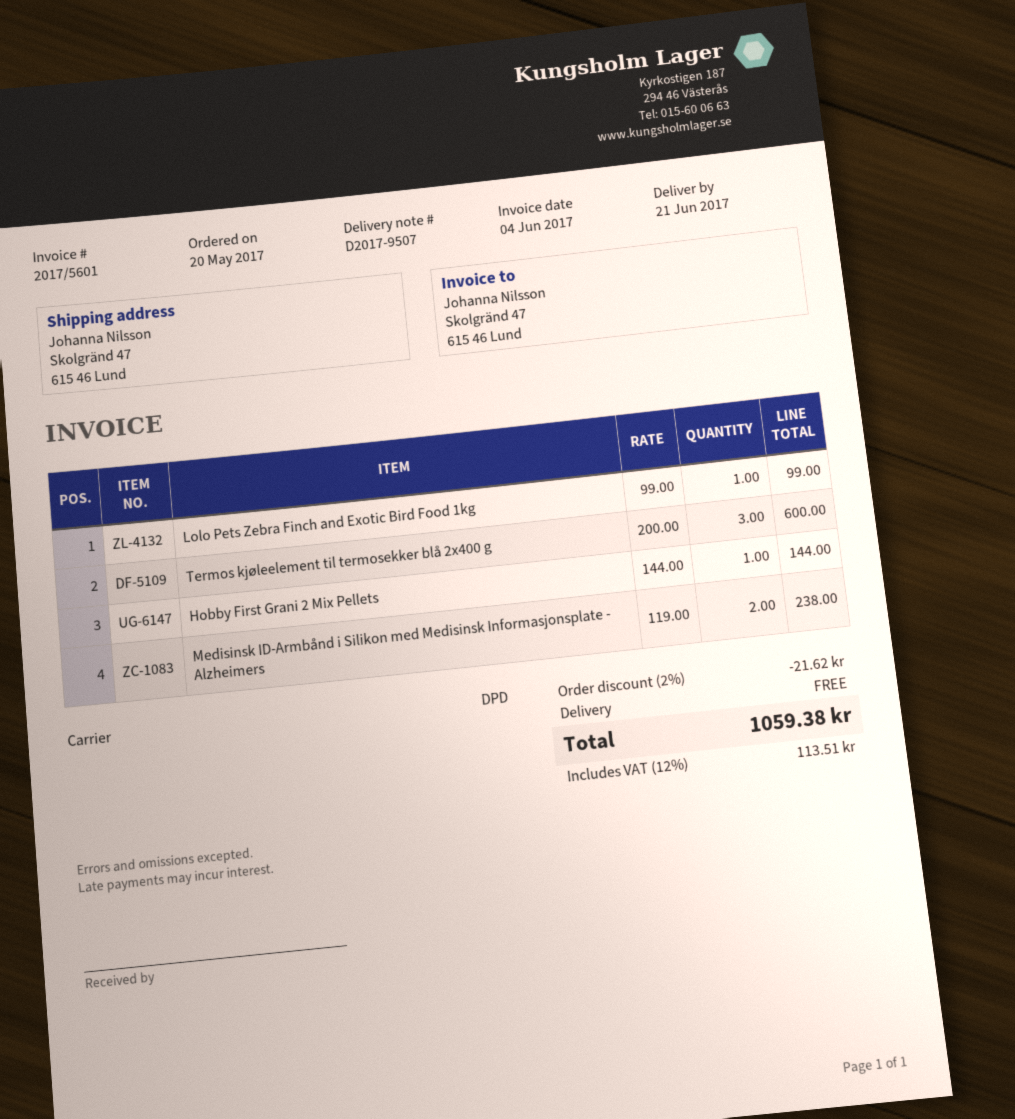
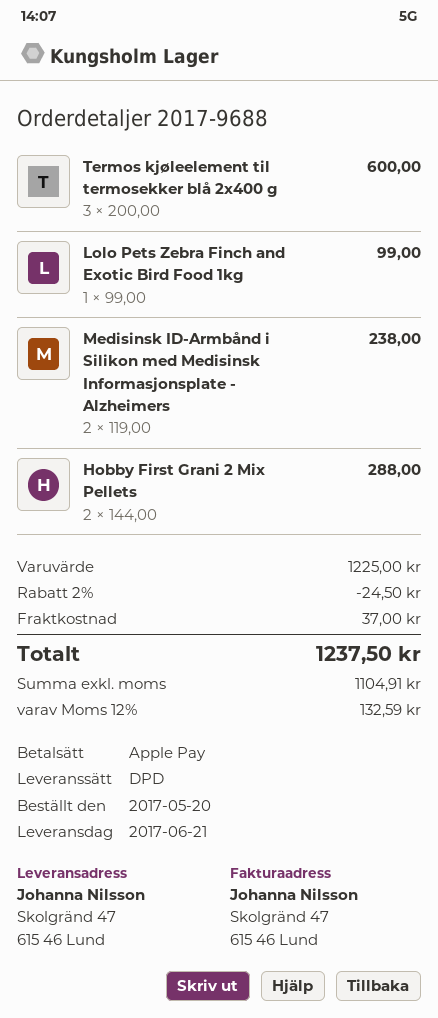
Hobby First Grani 2 Mix Pellets: 1 x 144.00 = 144.00 -> 2 x 144.00 = 288.00
discount: 2% = 21.62 -> 2% = 24.50
shipping: 0.00 -> 37.00
tax: 12% = 113.51 -> 12% = 132.59
total: 1059.38 -> 1237.50

